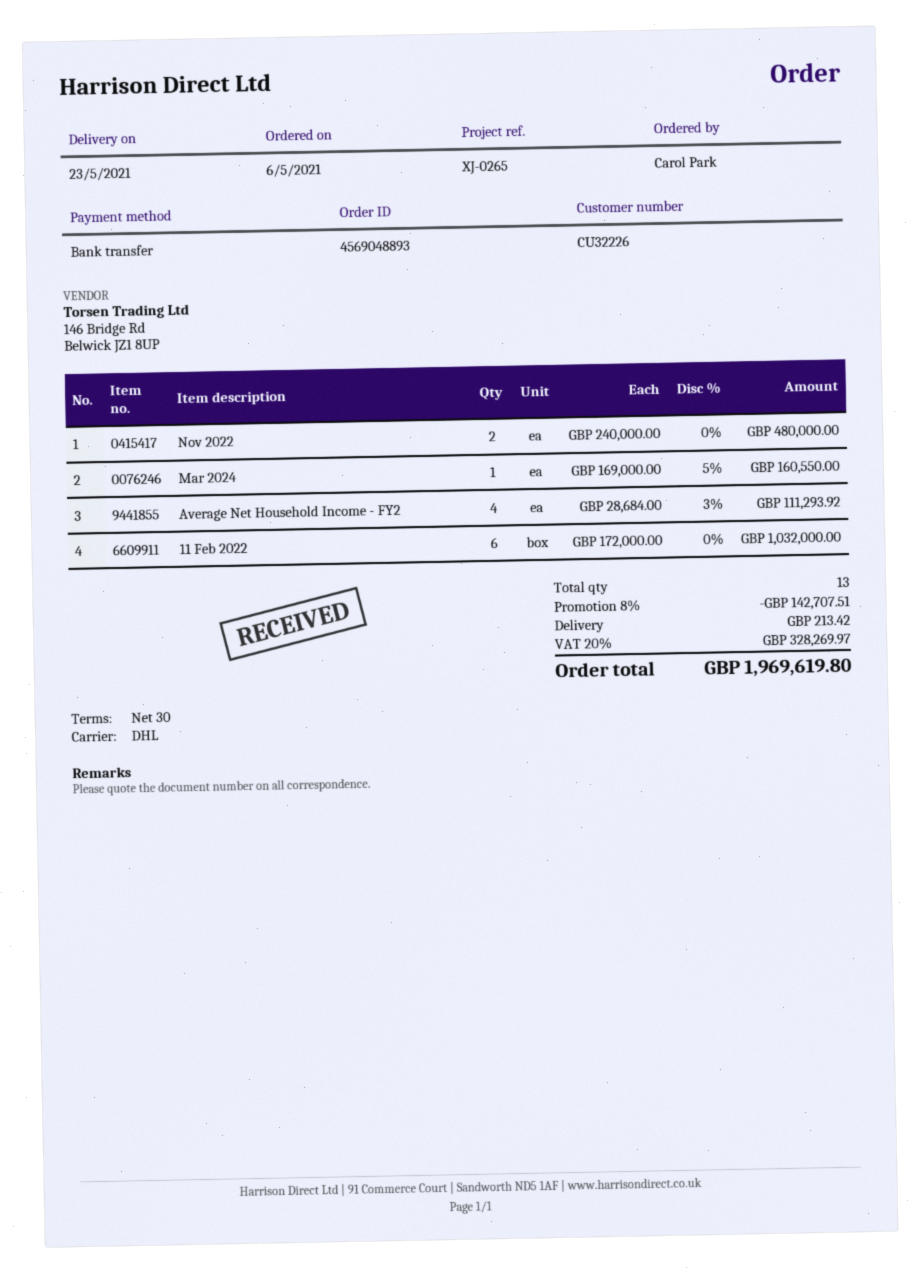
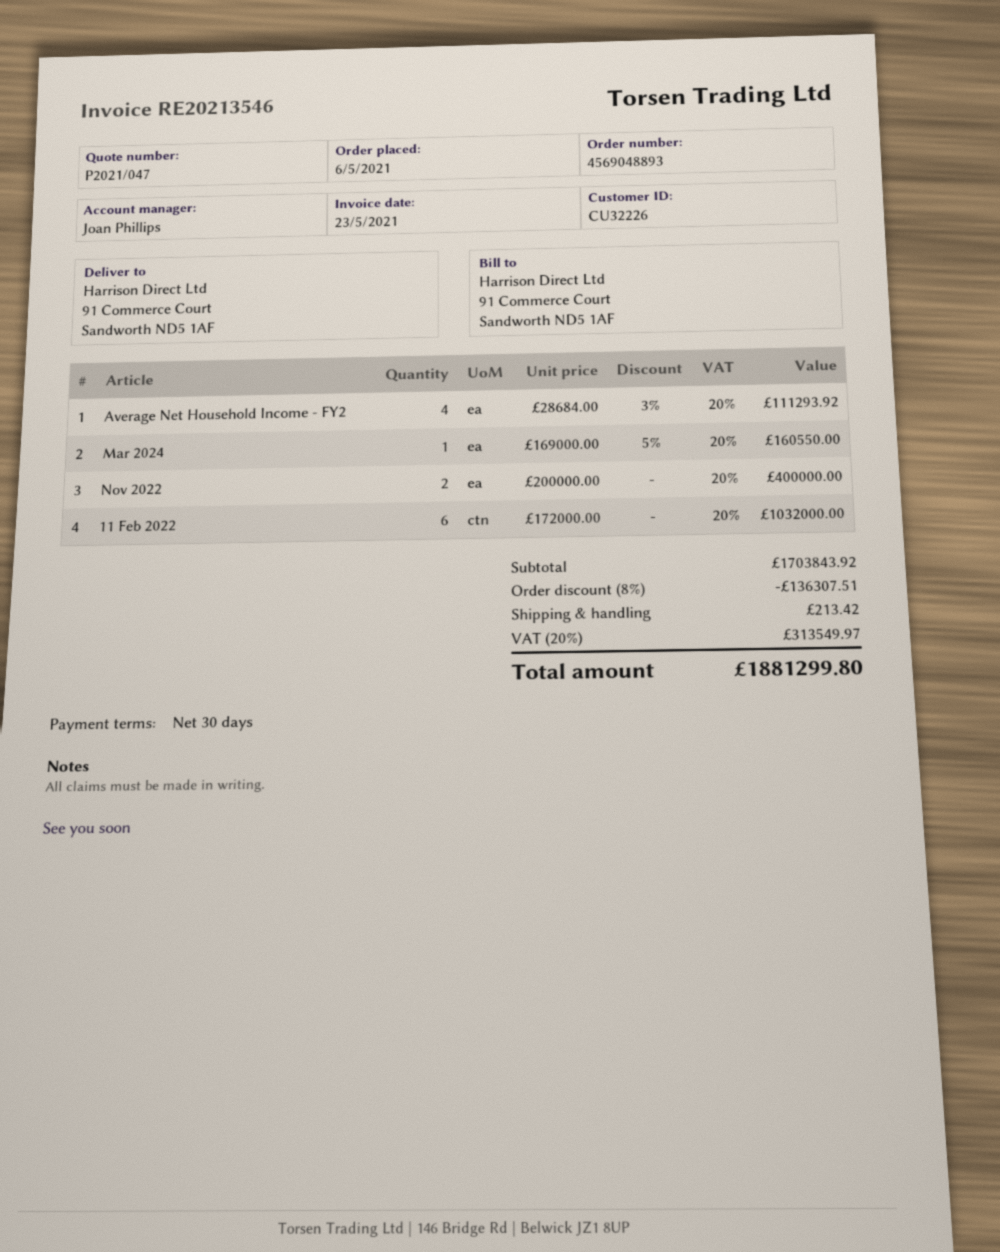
Nov 2022: 2 x 240000.00 = 480000.00 -> 2 x 200000.00 = 400000.00
discount: 8% = 142707.51 -> 8% = 136307.51
tax: 20% = 328269.97 -> 20% = 313549.97
total: 1969619.80 -> 1881299.80

